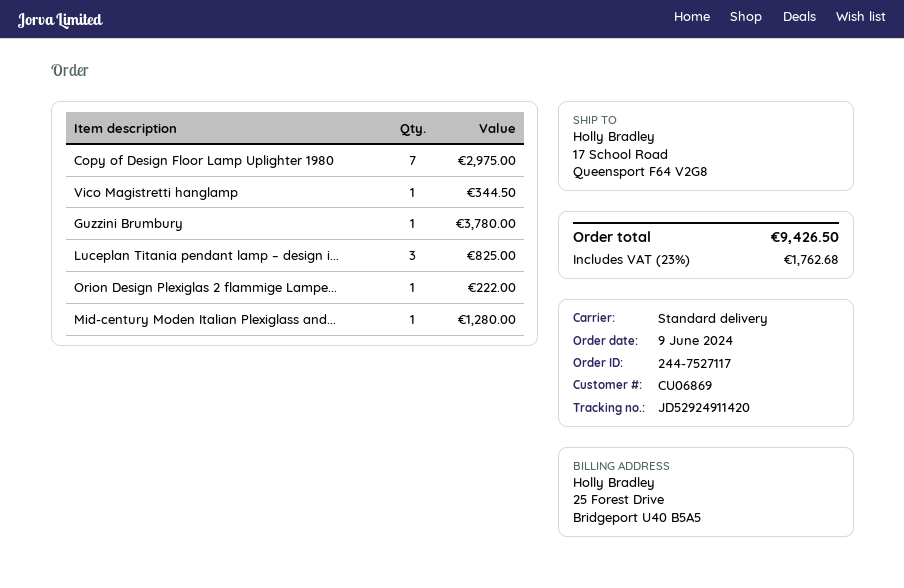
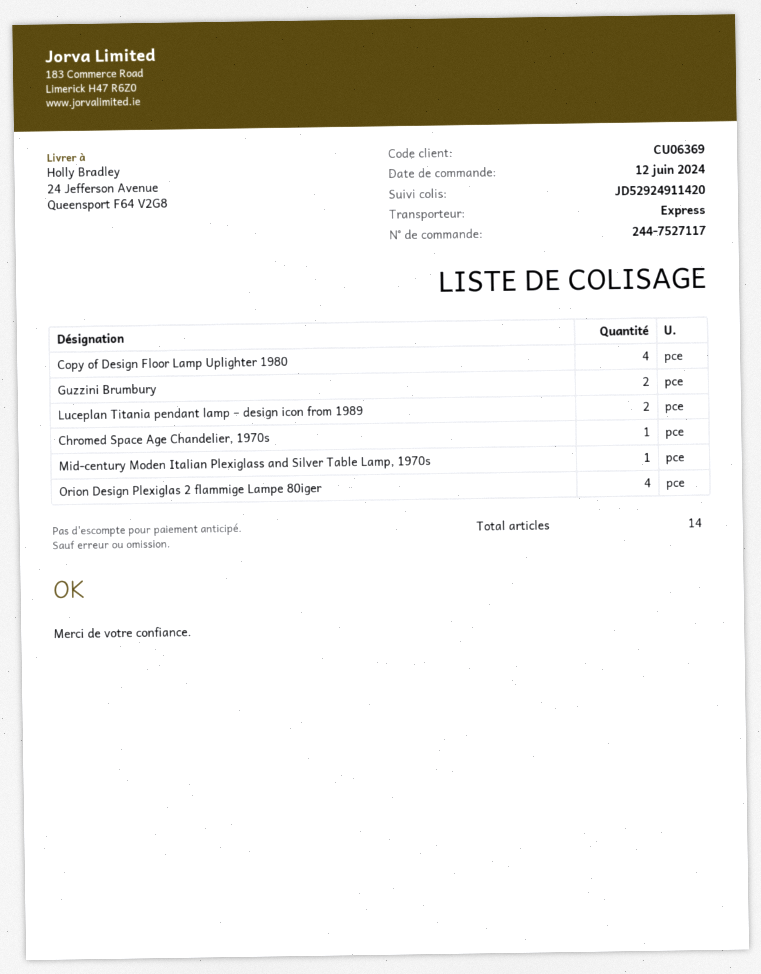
order date: 2024-06-09 -> 2024-06-12
customer number: CU06869 -> CU06369
shipping method: standard -> express
ship to: 17 School Road, Queensport F64 V2G8 -> 24 Jefferson Avenue, Queensport F64 V2G8
Copy of Design Floor Lamp Uplighter 1980: 7 -> 4
Vico Magistretti hanglamp: 1 -> none
Guzzini Brumbury: 1 -> 2
Luceplan Titania pendant lamp – design i...: 3 -> 2
Orion Design Plexiglas 2 flammige Lampe...: 1 -> 4
Chromed Space Age Chandelier, 1970s: none -> 1

